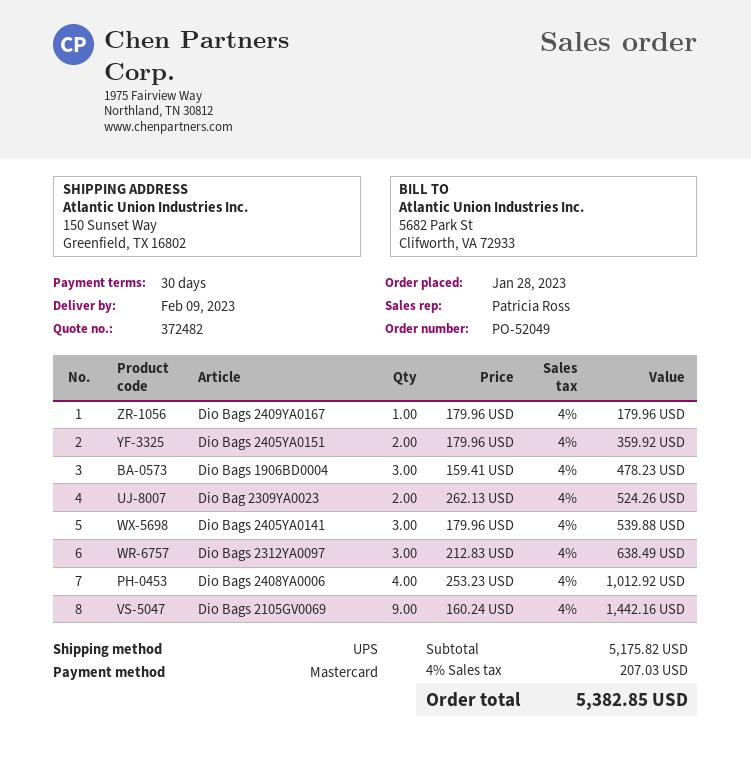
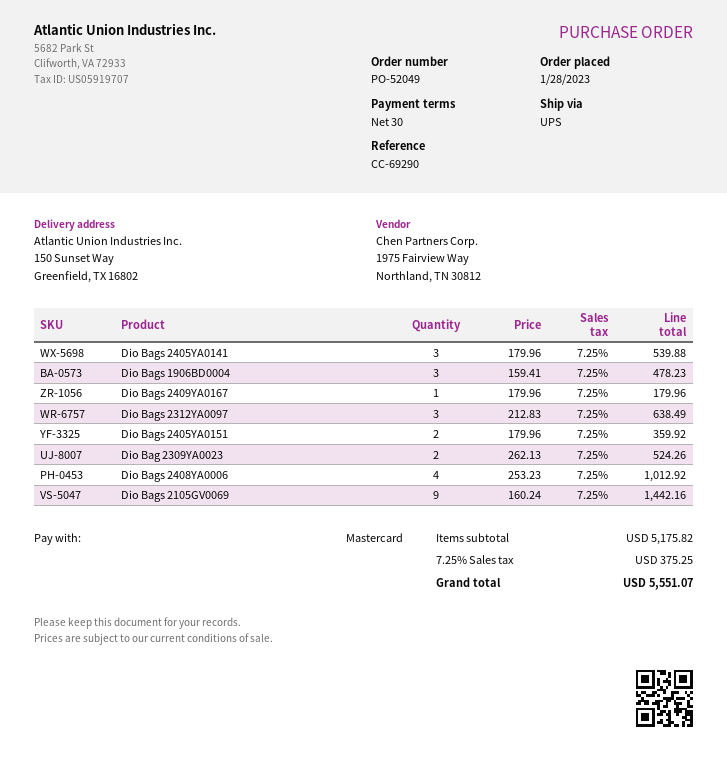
tax: 4% = 207.03 -> 7.25% = 375.25
total: 5382.85 -> 5551.07

